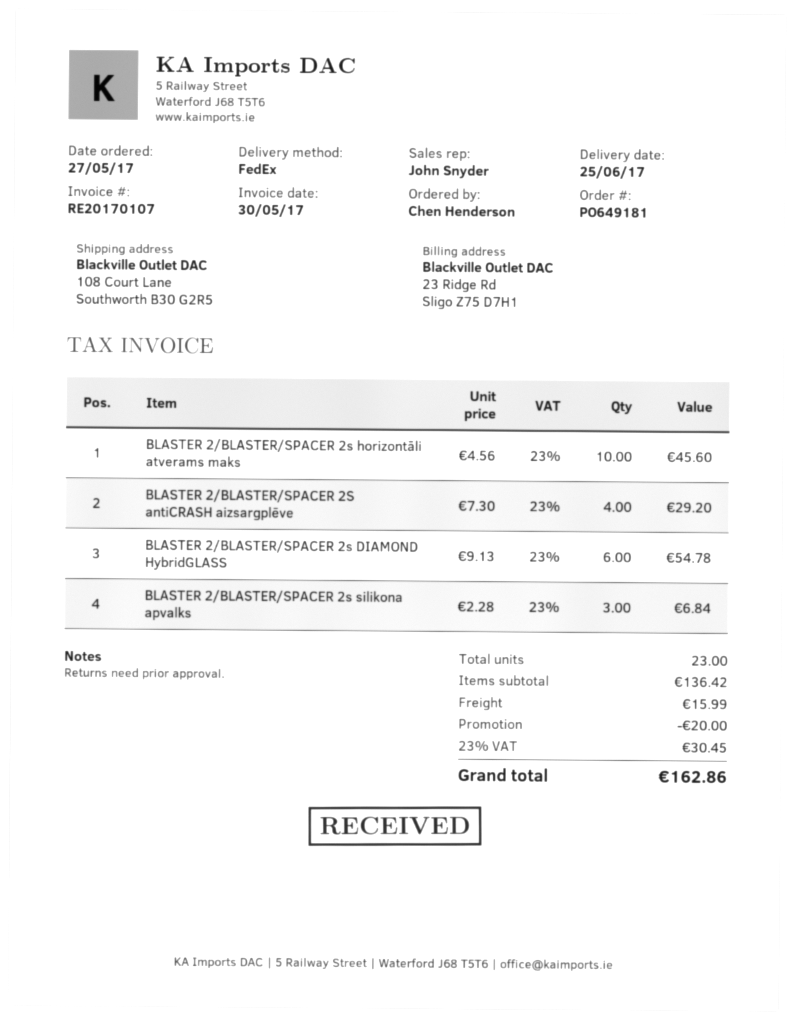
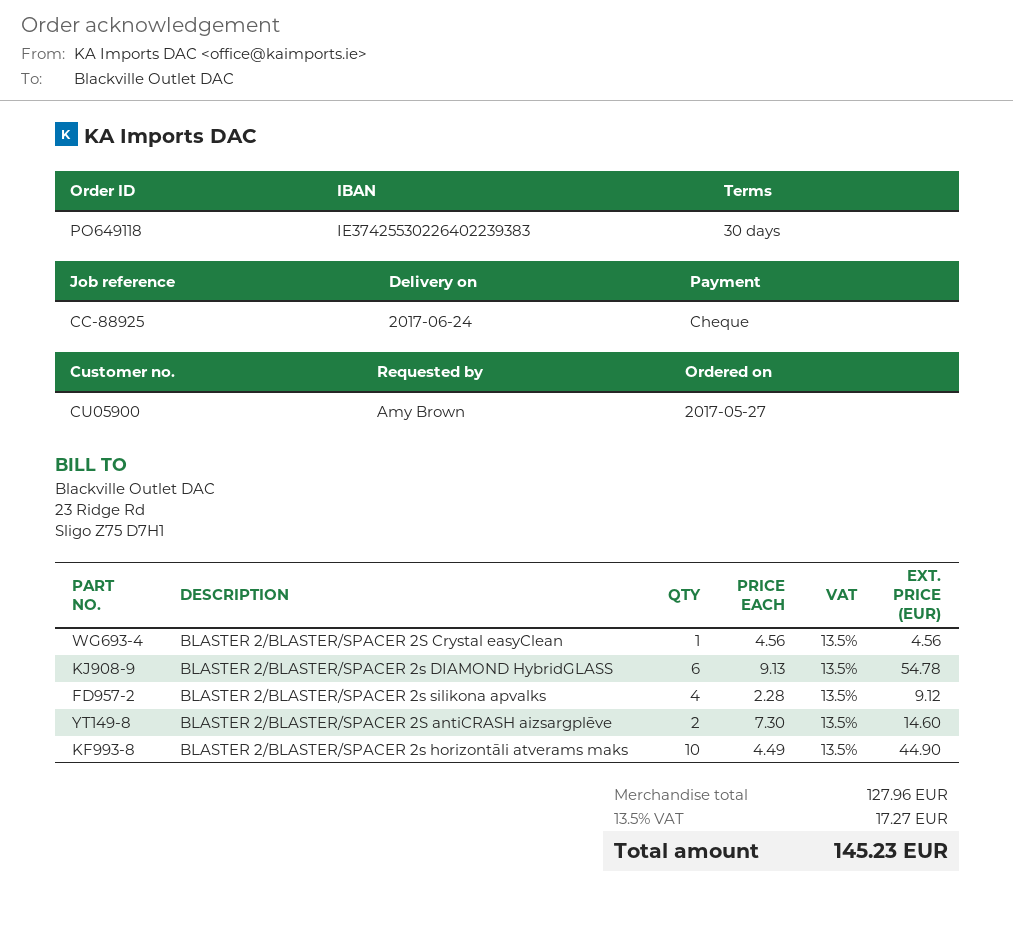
order number: PO649181 -> PO649118
delivery date: 2017-06-25 -> 2017-06-24
ordered by: Chen Henderson -> Amy Brown
BLASTER 2/BLASTER/SPACER 2s horizontāli atverams maks: 10 x 4.56 = 45.60 -> 10 x 4.49 = 44.90
BLASTER 2/BLASTER/SPACER 2S antiCRASH aizsargplēve: 4 x 7.30 = 29.20 -> 2 x 7.30 = 14.60
BLASTER 2/BLASTER/SPACER 2s silikona apvalks: 3 x 2.28 = 6.84 -> 4 x 2.28 = 9.12
BLASTER 2/BLASTER/SPACER 2S Crystal easyClean: none -> 1 x 4.56 = 4.56
subtotal: 136.42 -> 127.96
discount: 20.00 -> none
shipping: 15.99 -> none
tax: 23% = 30.45 -> 13.5% = 17.27
total: 162.86 -> 145.23

